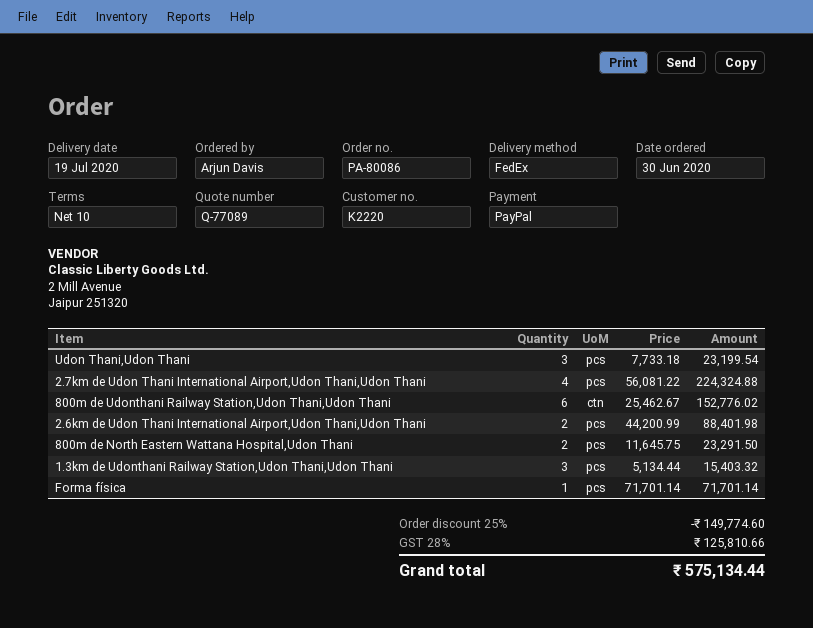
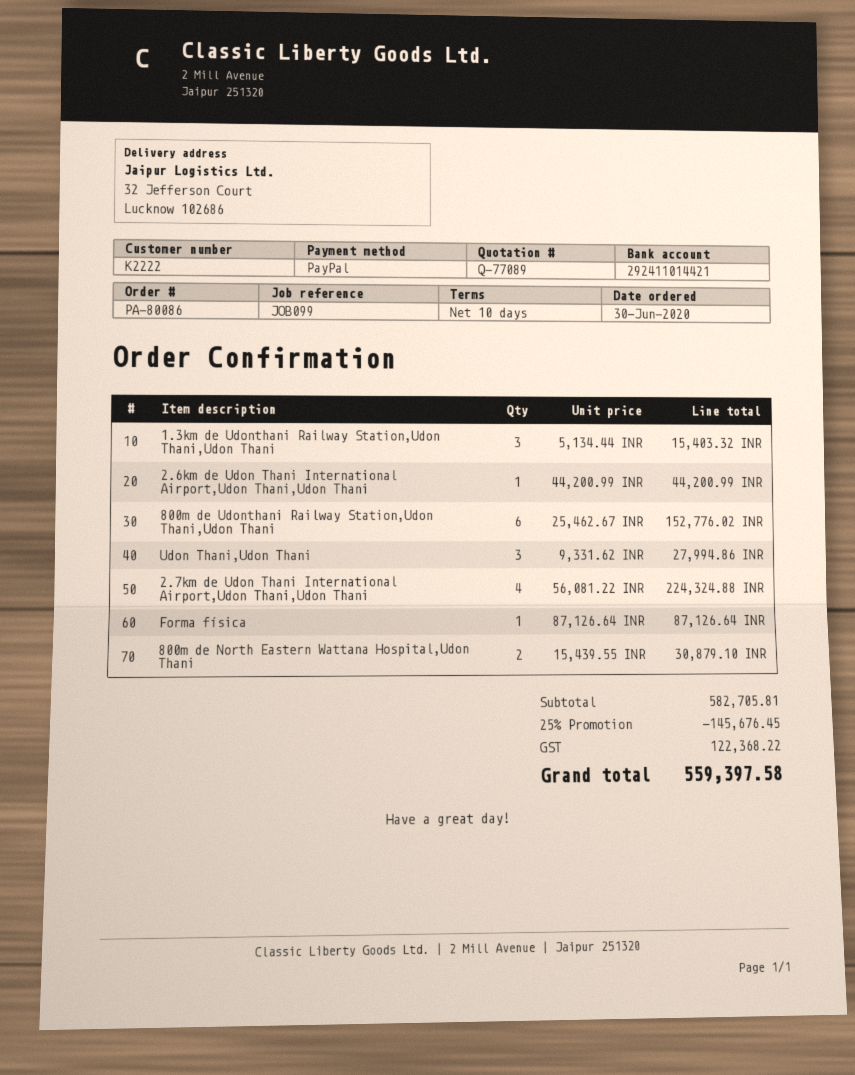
customer number: K2220 -> K2222
Udon Thani,Udon Thani: 3 x 7733.18 = 23199.54 -> 3 x 9331.62 = 27994.86
2.6km de Udon Thani International Airport,Udon Thani,Udon Thani: 2 x 44200.99 = 88401.98 -> 1 x 44200.99 = 44200.99
800m de North Eastern Wattana Hospital,Udon Thani: 2 x 11645.75 = 23291.50 -> 2 x 15439.55 = 30879.10
Forma física: 1 x 71701.14 = 71701.14 -> 1 x 87126.64 = 87126.64
discount: 25% = 149774.60 -> 25% = 145676.45
tax: 125810.66 -> 122368.22
total: 575134.44 -> 559397.58

